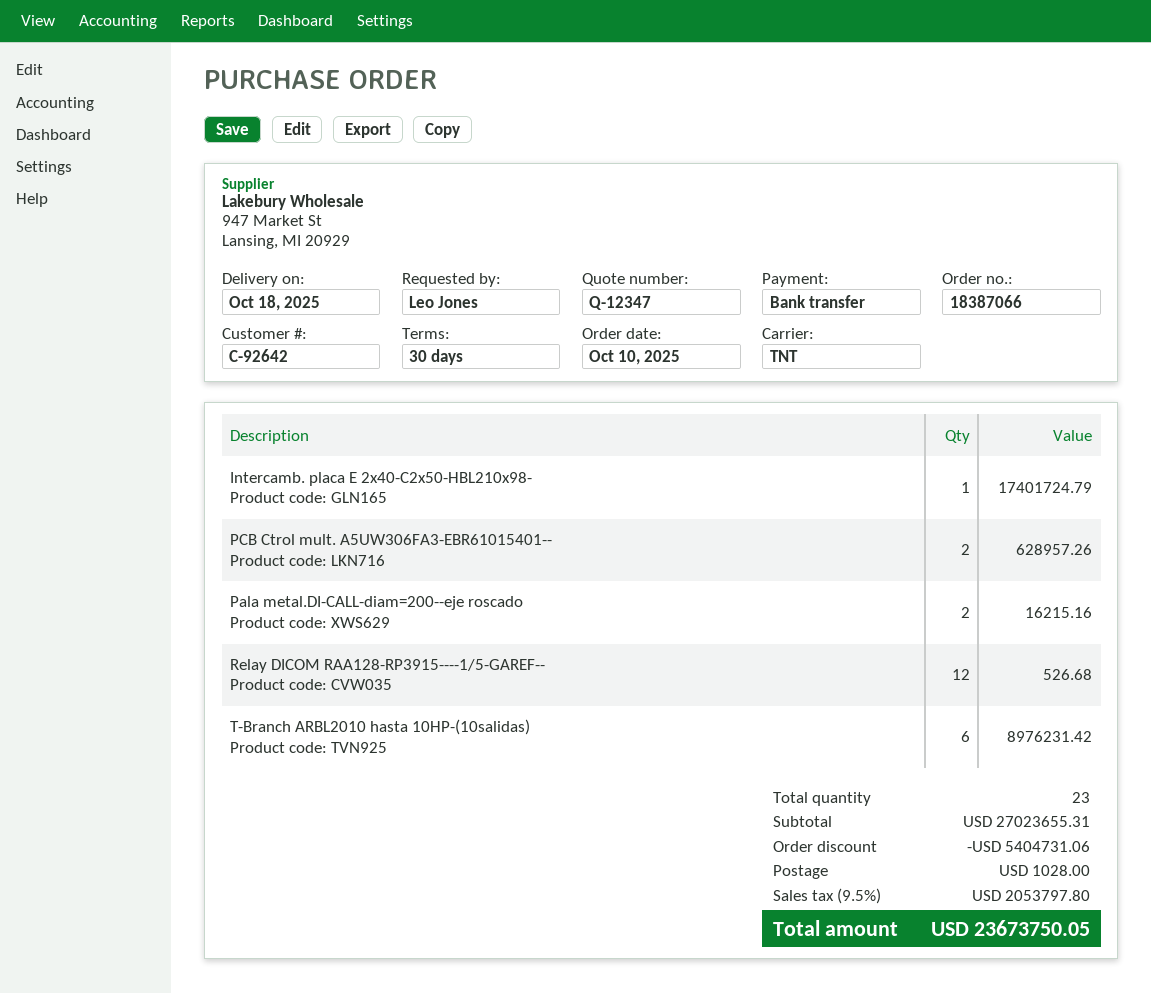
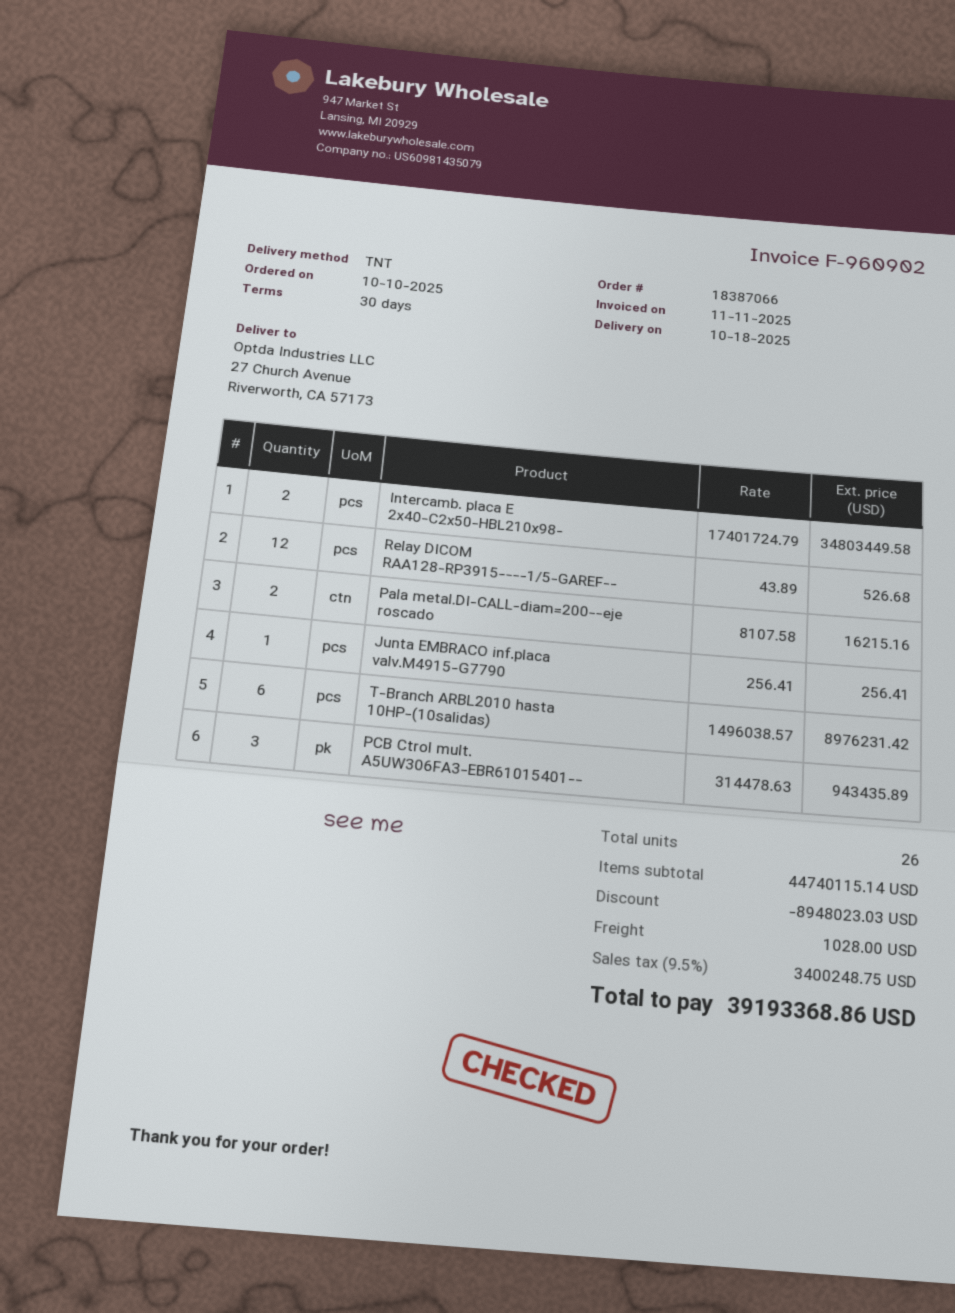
Intercamb. placa E 2x40-C2x50-HBL210x98-: 1 for 17401724.79 -> 2 for 34803449.58
PCB Ctrol mult. A5UW306FA3-EBR61015401--: 2 for 628957.26 -> 3 for 943435.89
Junta EMBRACO inf.placa valv.M4915-G7790: none -> 1 for 256.41
total quantity: 23 -> 26
subtotal: 27023655.31 -> 44740115.14
discount: 5404731.06 -> 8948023.03
tax: 9.5% = 2053797.80 -> 9.5% = 3400248.75
total: 23673750.05 -> 39193368.86

